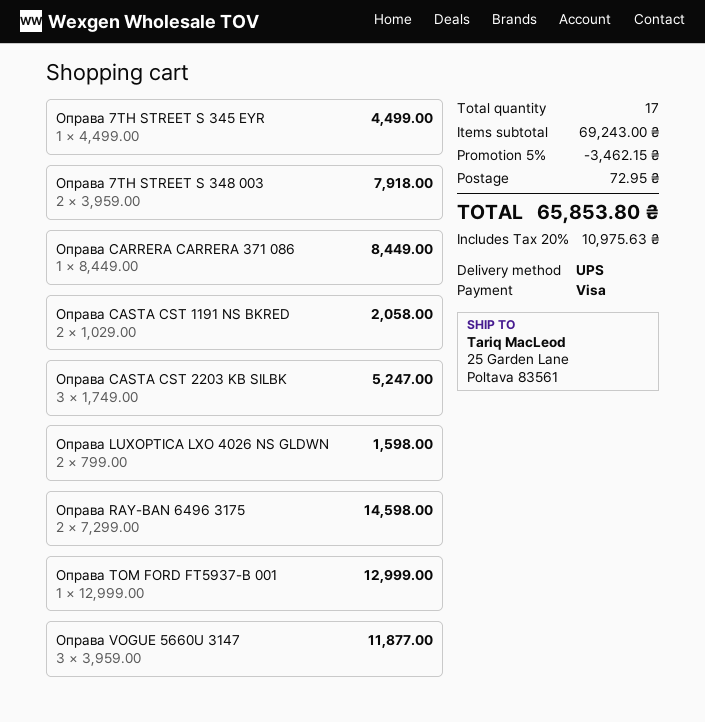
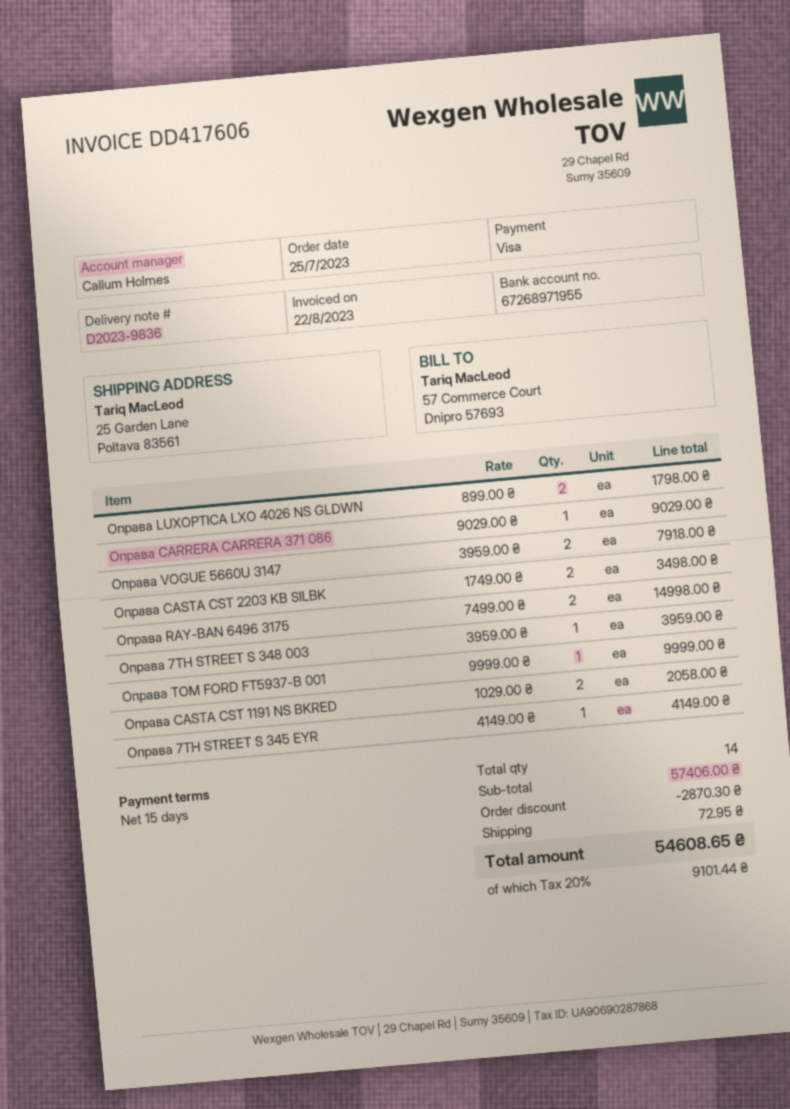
Оправа 7TH STREET S 345 EYR: 1 x 4499.00 = 4499.00 -> 1 x 4149.00 = 4149.00
Оправа 7TH STREET S 348 003: 2 x 3959.00 = 7918.00 -> 1 x 3959.00 = 3959.00
Оправа CARRERA CARRERA 371 086: 1 x 8449.00 = 8449.00 -> 1 x 9029.00 = 9029.00
Оправа CASTA CST 2203 KB SILBK: 3 x 1749.00 = 5247.00 -> 2 x 1749.00 = 3498.00
Оправа LUXOPTICA LXO 4026 NS GLDWN: 2 x 799.00 = 1598.00 -> 2 x 899.00 = 1798.00
Оправа RAY-BAN 6496 3175: 2 x 7299.00 = 14598.00 -> 2 x 7499.00 = 14998.00
Оправа TOM FORD FT5937-B 001: 1 x 12999.00 = 12999.00 -> 1 x 9999.00 = 9999.00
Оправа VOGUE 5660U 3147: 3 x 3959.00 = 11877.00 -> 2 x 3959.00 = 7918.00
total quantity: 17 -> 14
subtotal: 69243.00 -> 57406.00
discount: 3462.15 -> 2870.30
tax: 20% = 10975.63 -> 20% = 9101.44
total: 65853.80 -> 54608.65

